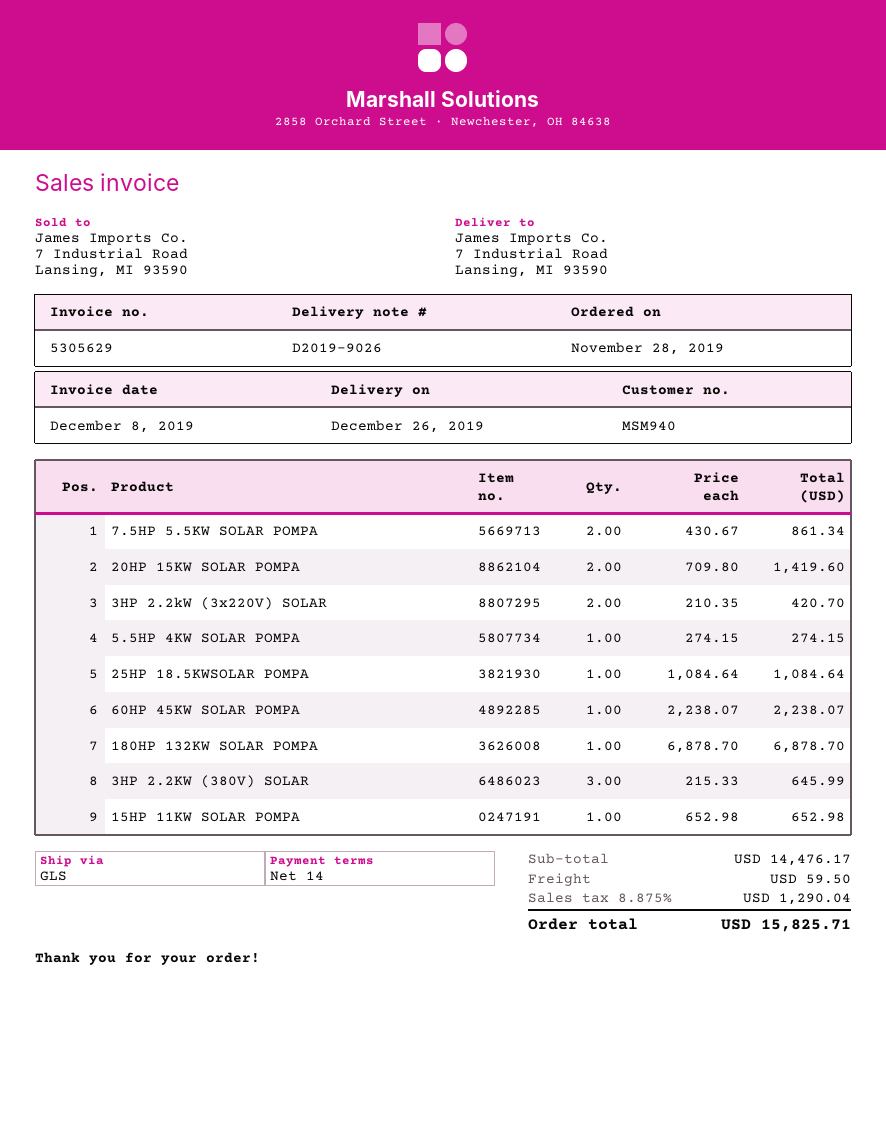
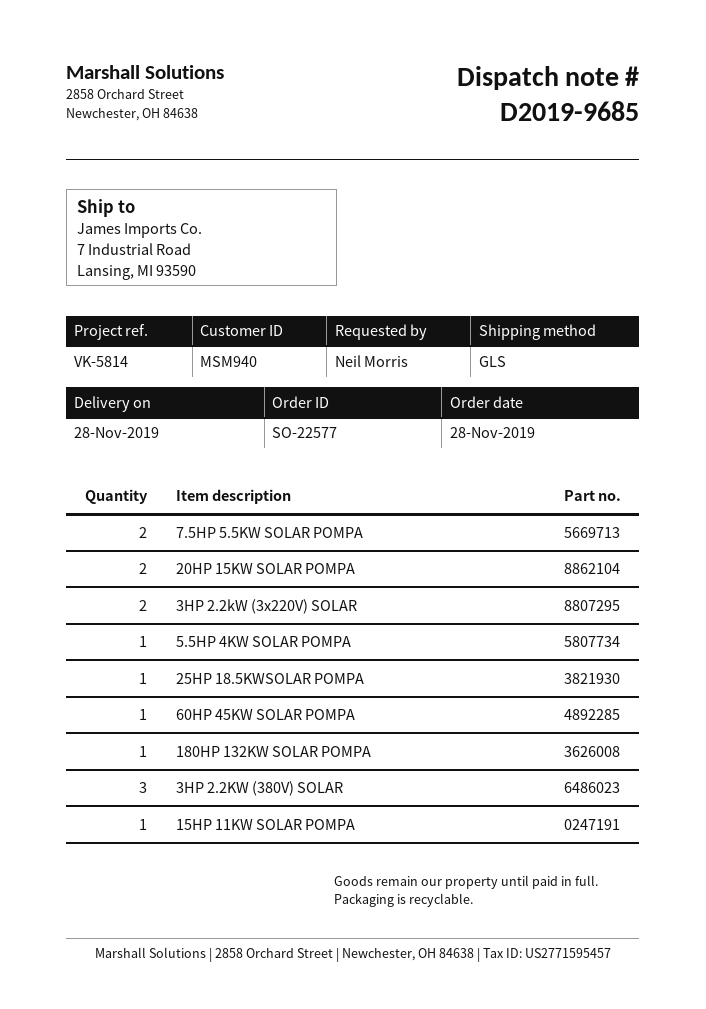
delivery note number: D2019-9026 -> D2019-9685
delivery date: 2019-12-26 -> 2019-11-28

